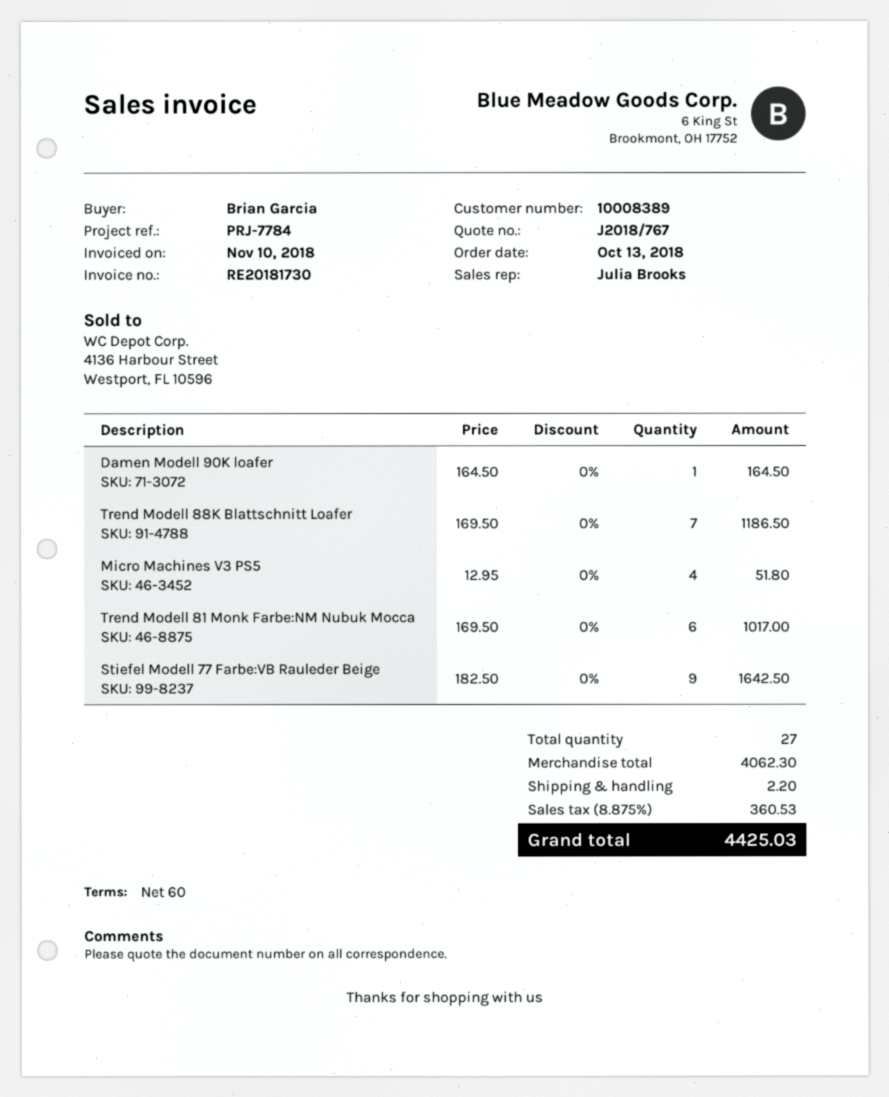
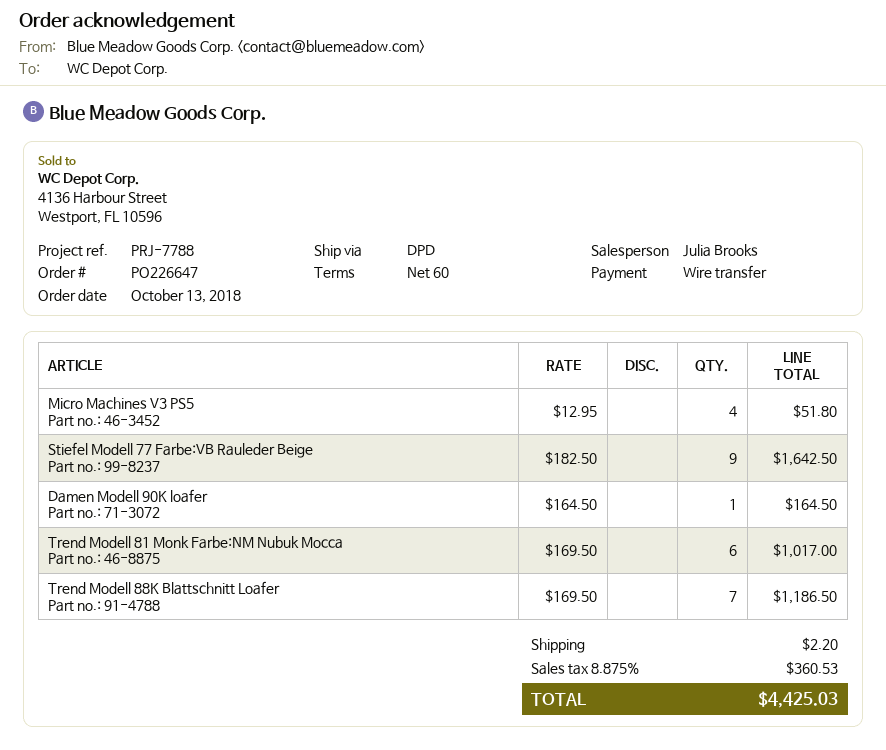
reference: PRJ-7784 -> PRJ-7788

